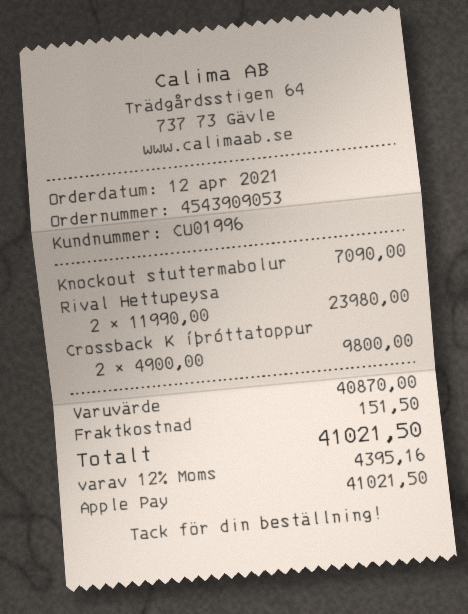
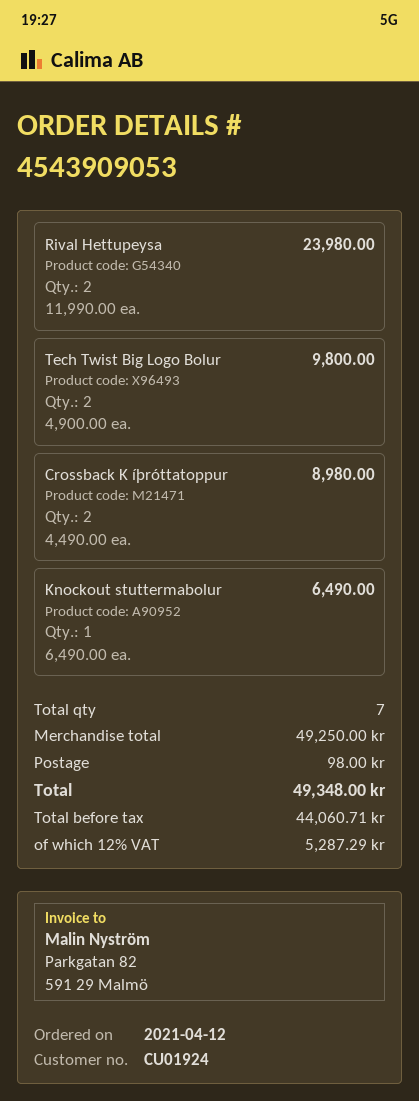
customer number: CU01996 -> CU01924
Knockout stuttermabolur: 1 x 7090.00 = 7090.00 -> 1 x 6490.00 = 6490.00
Crossback K íþróttatoppur: 2 x 4900.00 = 9800.00 -> 2 x 4490.00 = 8980.00
Tech Twist Big Logo Bolur: none -> 2 x 4900.00 = 9800.00
subtotal: 40870.00 -> 49250.00
shipping: 151.50 -> 98.00
tax: 12% = 4395.16 -> 12% = 5287.29
total: 41021.50 -> 49348.00

